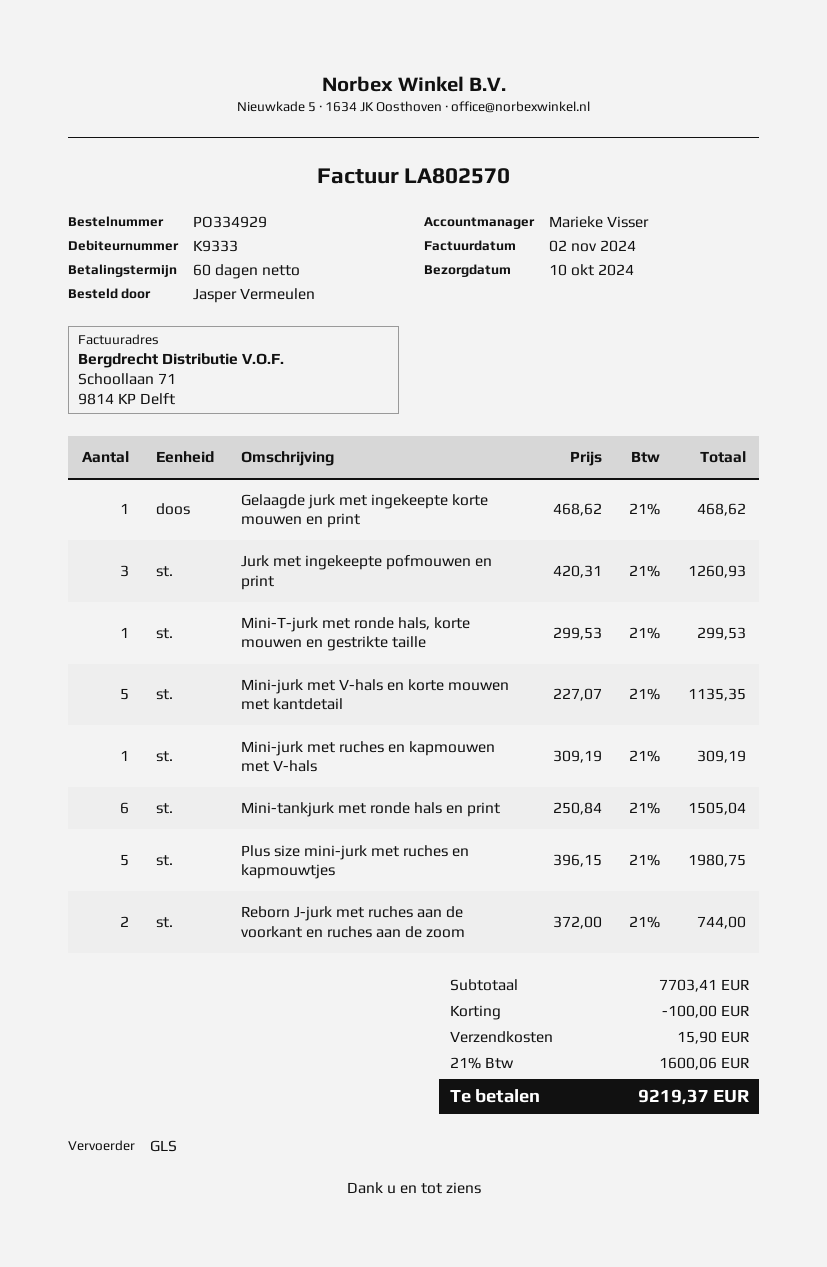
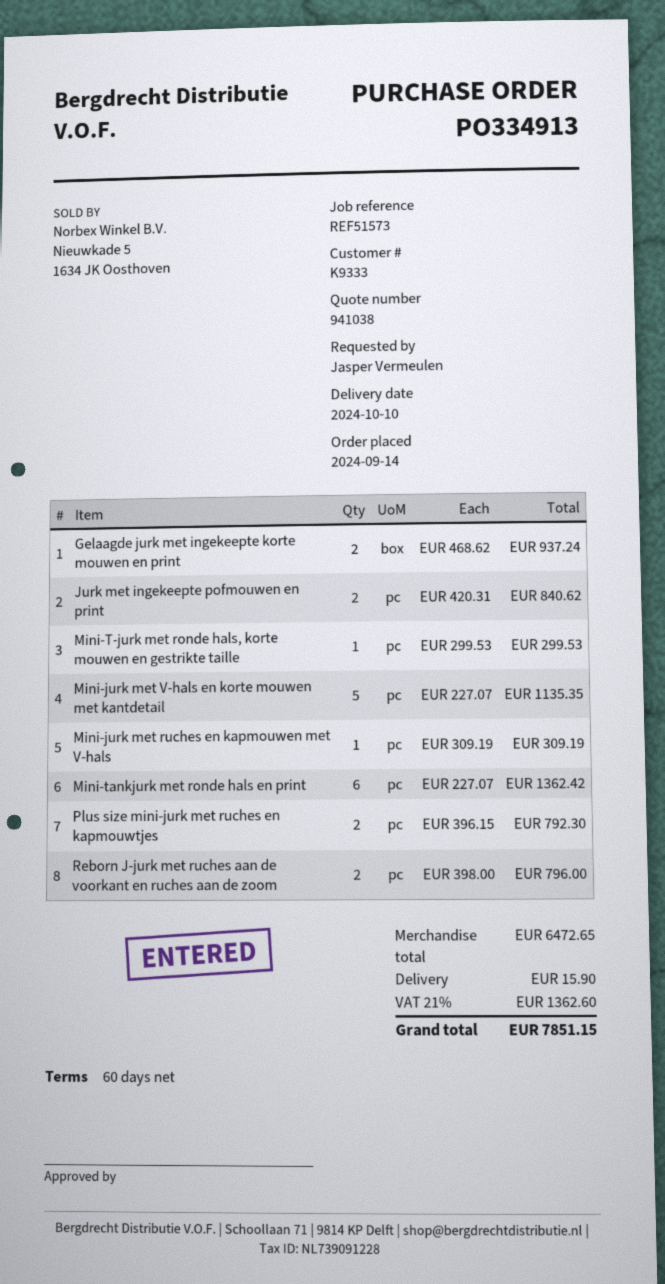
order number: PO334929 -> PO334913
Gelaagde jurk met ingekeepte korte mouwen en print: 1 x 468.62 = 468.62 -> 2 x 468.62 = 937.24
Jurk met ingekeepte pofmouwen en print: 3 x 420.31 = 1260.93 -> 2 x 420.31 = 840.62
Mini-tankjurk met ronde hals en print: 6 x 250.84 = 1505.04 -> 6 x 227.07 = 1362.42
Plus size mini-jurk met ruches en kapmouwtjes: 5 x 396.15 = 1980.75 -> 2 x 396.15 = 792.30
Reborn J-jurk met ruches aan de voorkant en ruches aan de zoom: 2 x 372.00 = 744.00 -> 2 x 398.00 = 796.00
subtotal: 7703.41 -> 6472.65
discount: 100.00 -> none
tax: 21% = 1600.06 -> 21% = 1362.60
total: 9219.37 -> 7851.15

